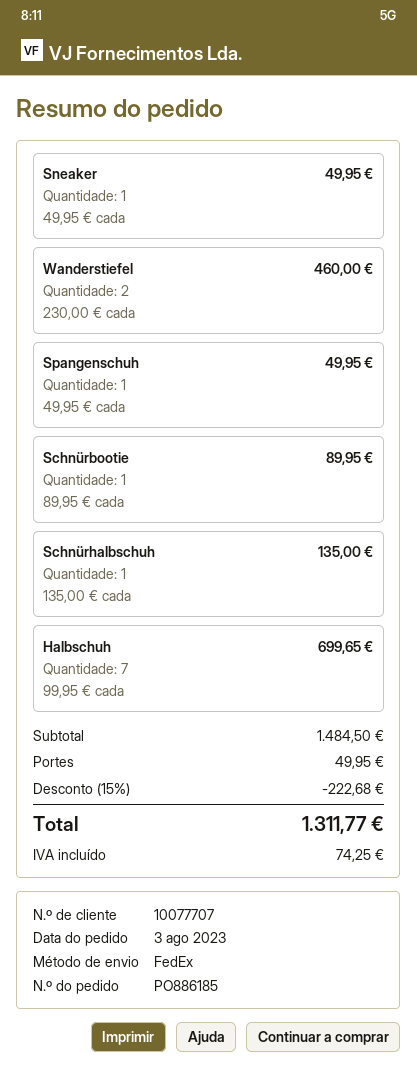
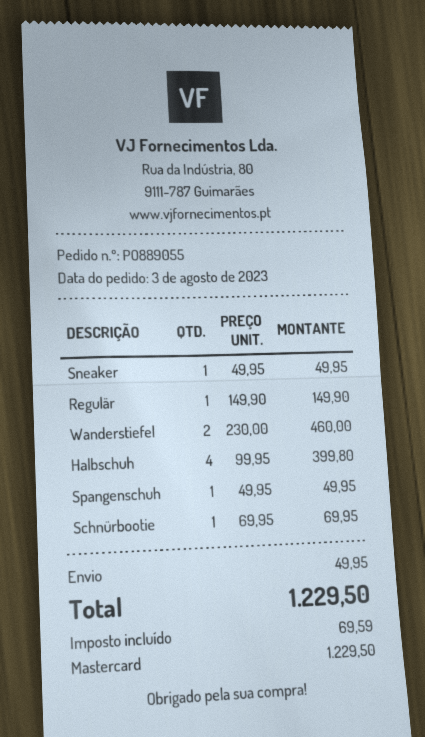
order number: PO886185 -> PO889055
Schnürbootie: 1 x 89.95 = 89.95 -> 1 x 69.95 = 69.95
Schnürhalbschuh: 1 x 135.00 = 135.00 -> none
Halbschuh: 7 x 99.95 = 699.65 -> 4 x 99.95 = 399.80
Regulär: none -> 1 x 149.90 = 149.90
discount: 15% = 222.68 -> none
tax: 74.25 -> 69.59
total: 1311.77 -> 1229.50

